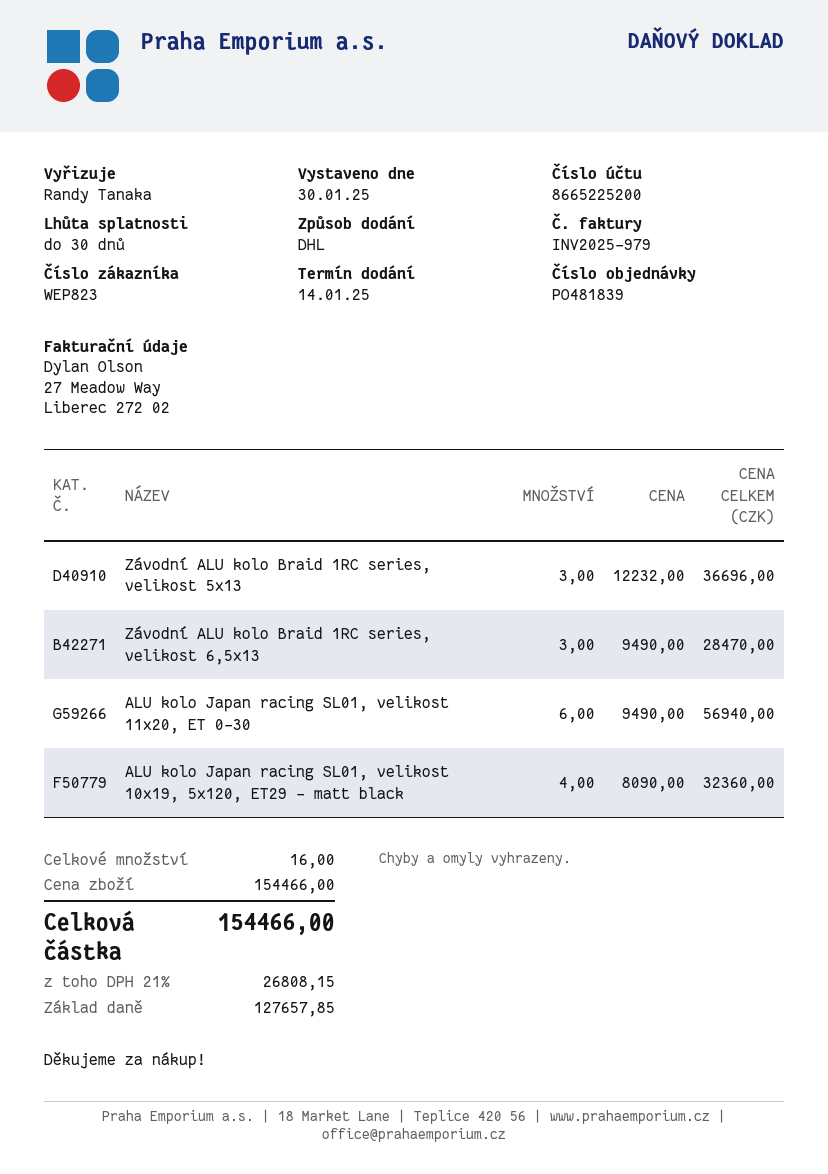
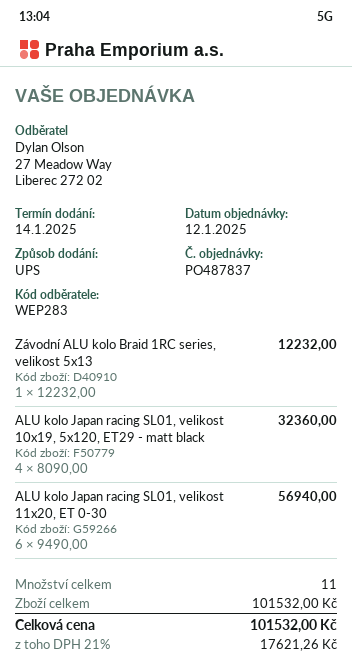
order number: PO481839 -> PO487837
customer number: WEP823 -> WEP283
shipping method: DHL -> UPS
Závodní ALU kolo Braid 1RC series, velikost 5x13: 3 x 12232.00 = 36696.00 -> 1 x 12232.00 = 12232.00
Závodní ALU kolo Braid 1RC series, velikost 6,5x13: 3 x 9490.00 = 28470.00 -> none
total quantity: 16 -> 11
subtotal: 154466.00 -> 101532.00
tax: 21% = 26808.15 -> 21% = 17621.26
total: 154466.00 -> 101532.00

